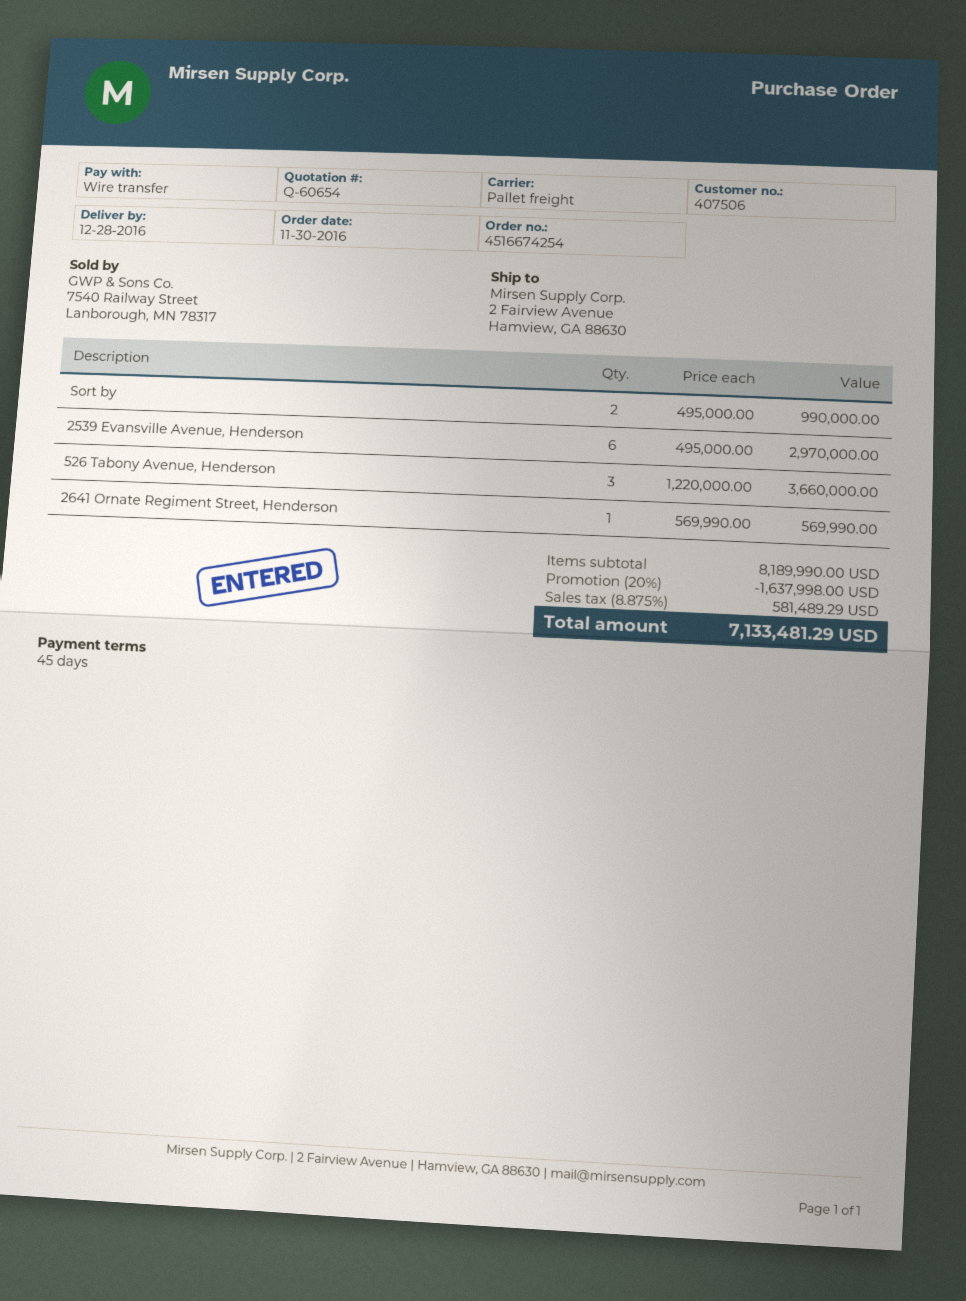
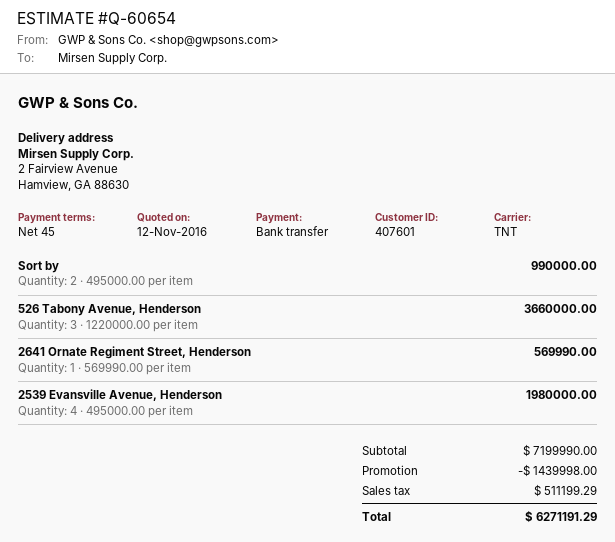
customer number: 407506 -> 407601
shipping method: pallet freight -> TNT
2539 Evansville Avenue, Henderson: 6 x 495000.00 = 2970000.00 -> 4 x 495000.00 = 1980000.00
subtotal: 8189990.00 -> 7199990.00
discount: 1637998.00 -> 1439998.00
tax: 581489.29 -> 511199.29
total: 7133481.29 -> 6271191.29

